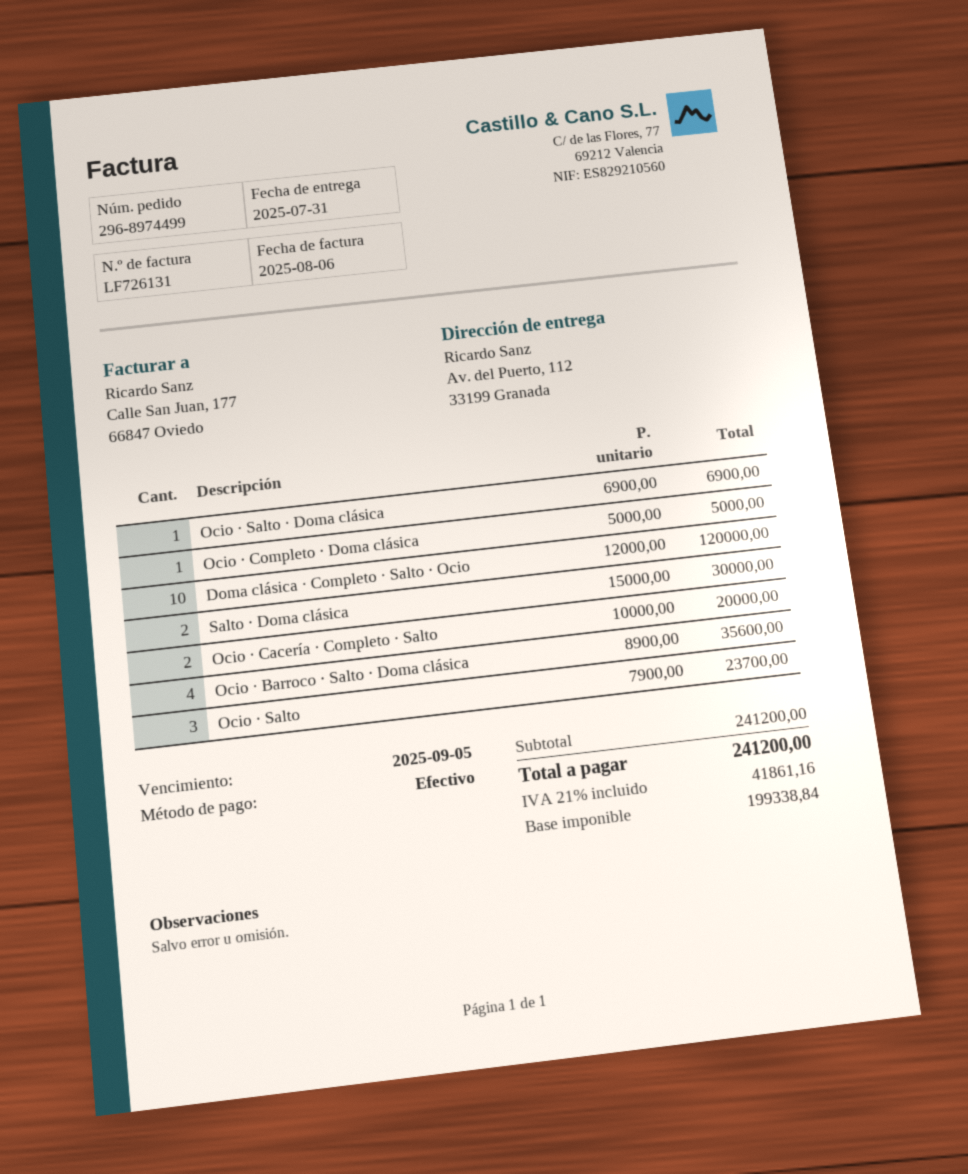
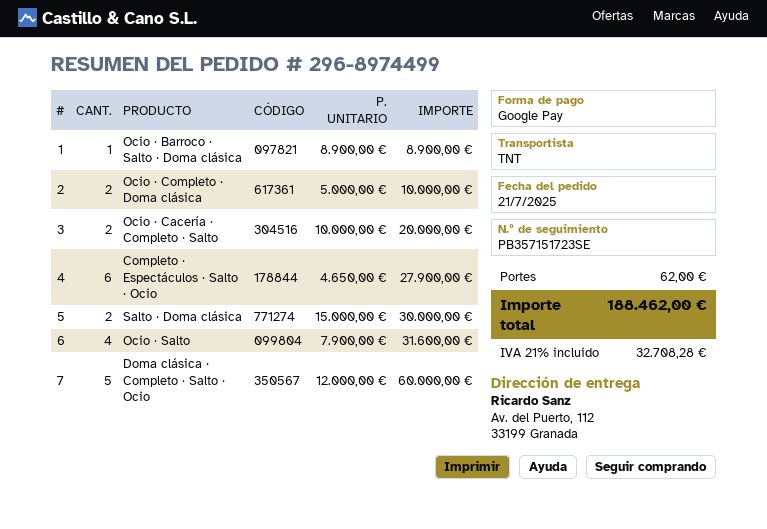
payment method: cash -> Google Pay
Ocio · Salto · Doma clásica: 1 x 6900.00 = 6900.00 -> none
Ocio · Completo · Doma clásica: 1 x 5000.00 = 5000.00 -> 2 x 5000.00 = 10000.00
Doma clásica · Completo · Salto · Ocio: 10 x 12000.00 = 120000.00 -> 5 x 12000.00 = 60000.00
Ocio · Barroco · Salto · Doma clásica: 4 x 8900.00 = 35600.00 -> 1 x 8900.00 = 8900.00
Ocio · Salto: 3 x 7900.00 = 23700.00 -> 4 x 7900.00 = 31600.00
Completo · Espectáculos · Salto · Ocio: none -> 6 x 4650.00 = 27900.00
shipping: none -> 62.00
tax: 21% = 41861.16 -> 21% = 32708.28
total: 241200.00 -> 188462.00

